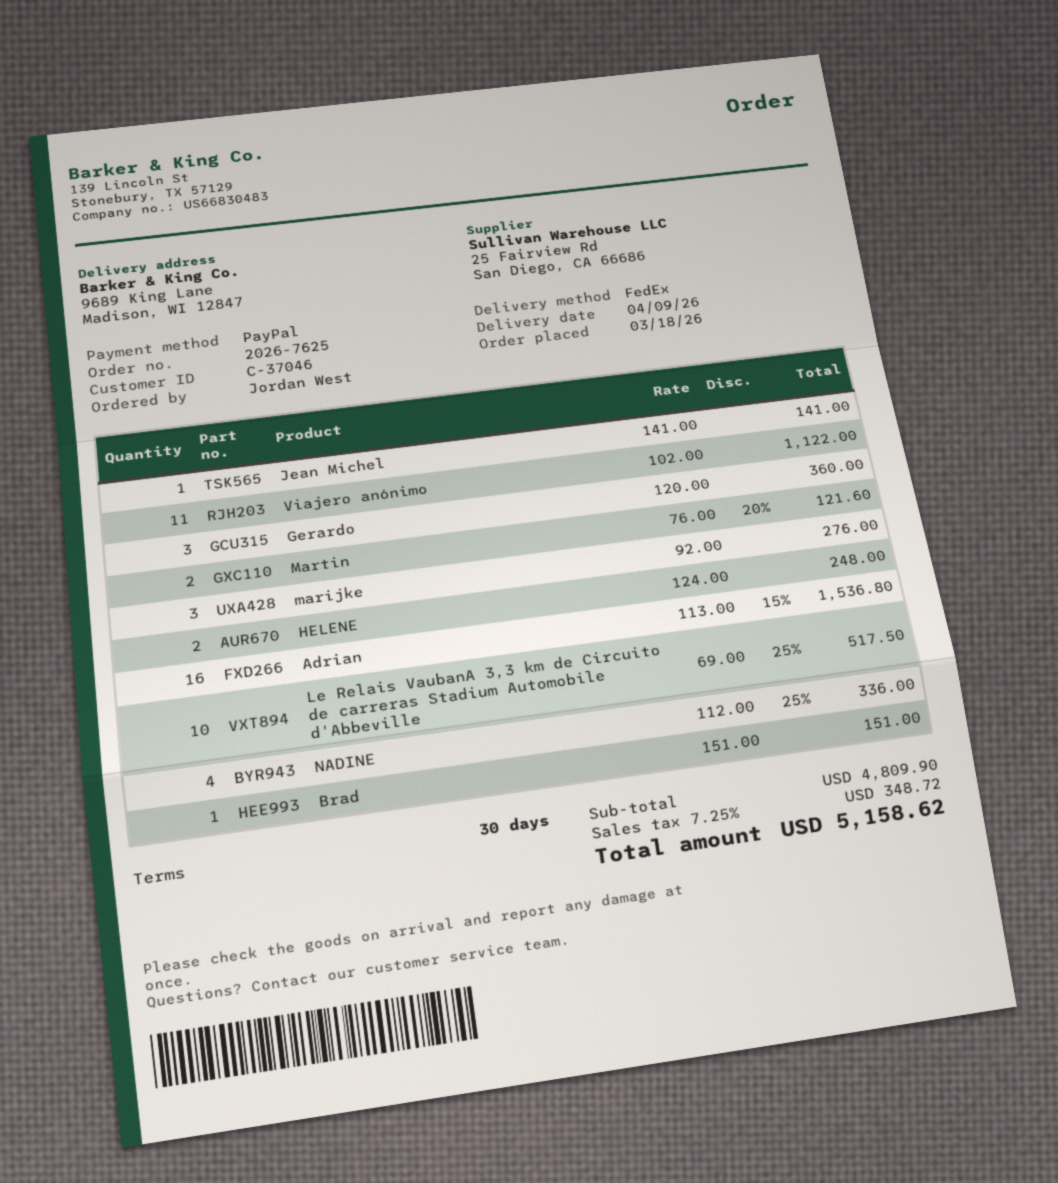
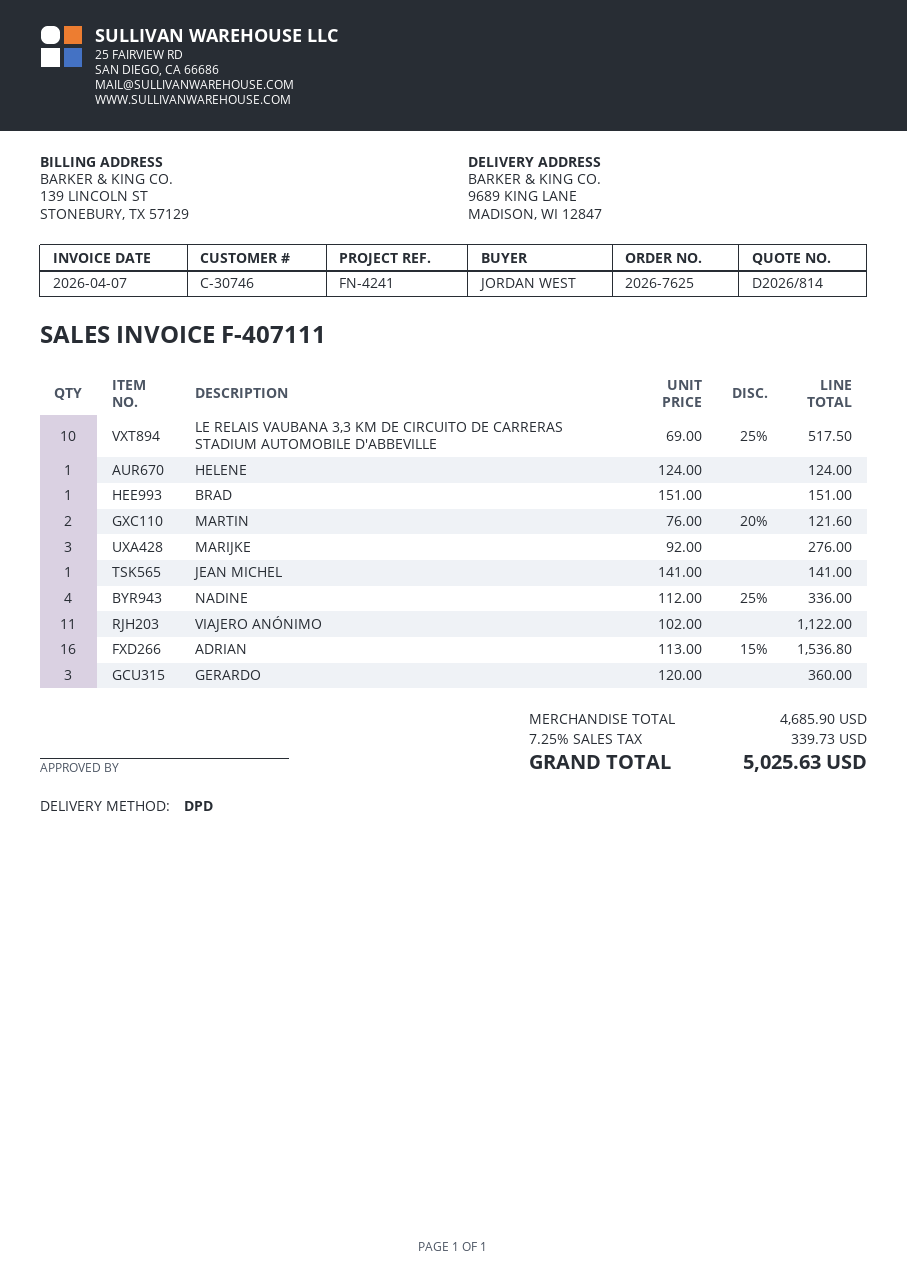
customer number: C-37046 -> C-30746
shipping method: FedEx -> DPD
HELENE: 2 x 124.00 = 248.00 -> 1 x 124.00 = 124.00
subtotal: 4809.90 -> 4685.90
tax: 7.25% = 348.72 -> 7.25% = 339.73
total: 5158.62 -> 5025.63

